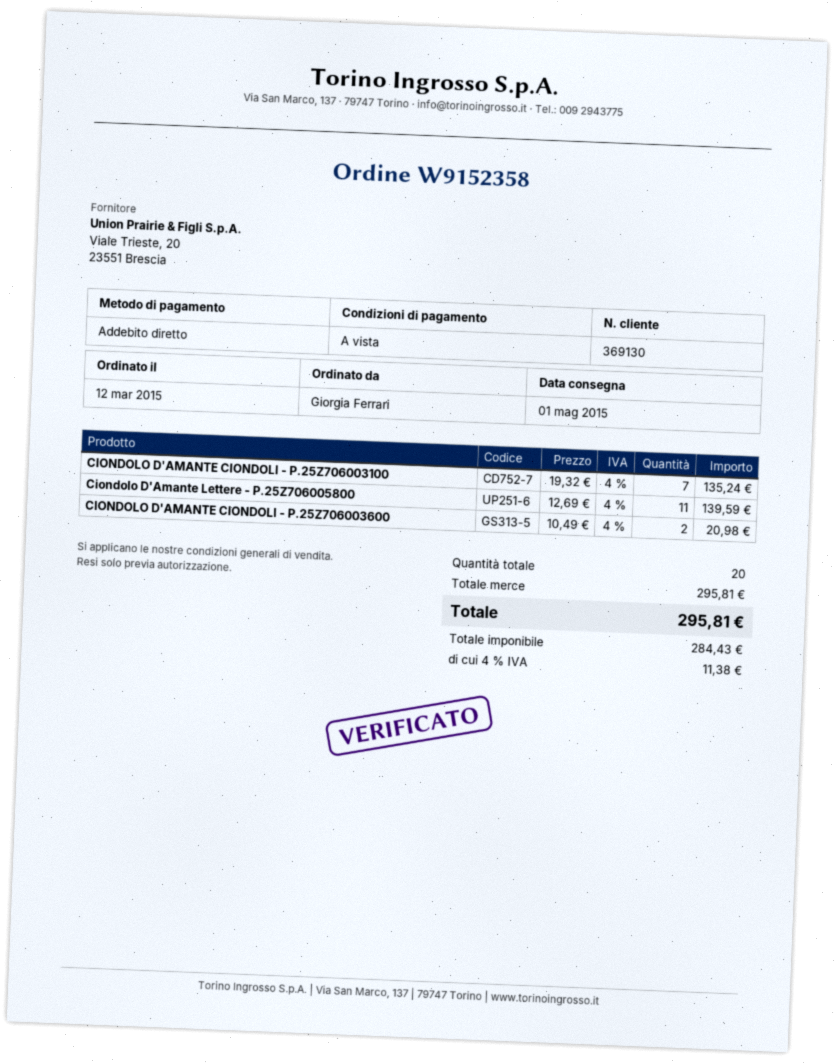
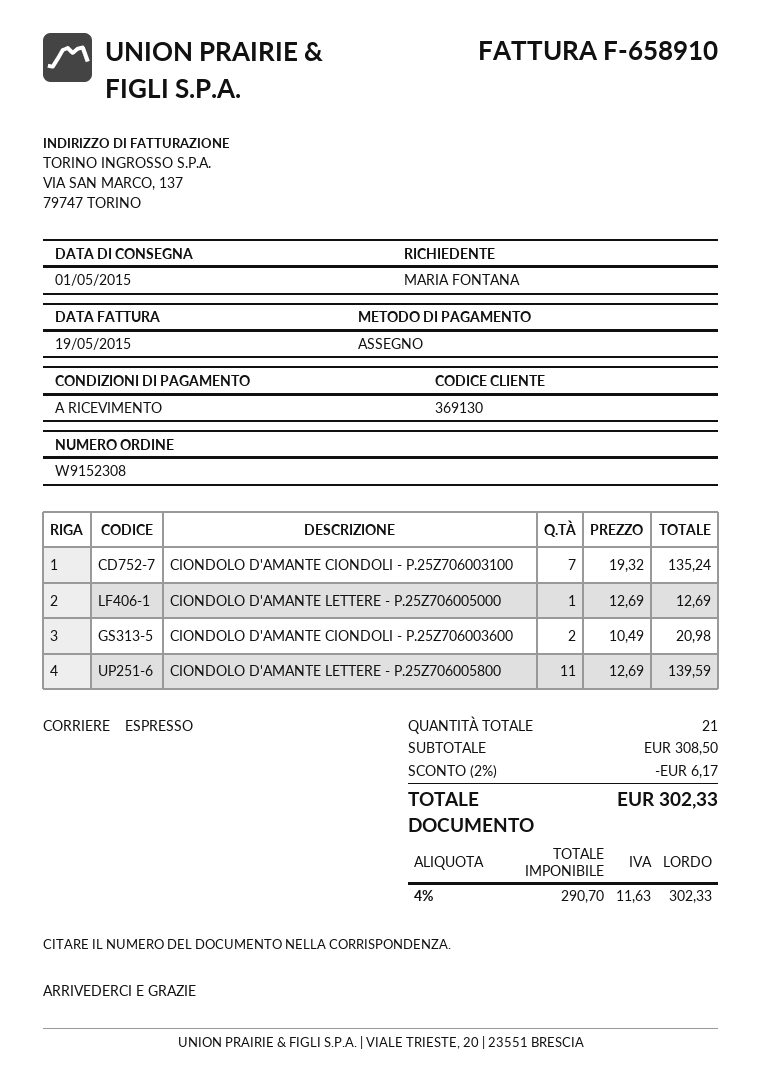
order number: W9152358 -> W9152308
ordered by: Giorgia Ferrari -> MARIA FONTANA
payment method: direct debit -> cheque
CIONDOLO D'AMANTE LETTERE - P.25Z706005000: none -> 1 x 12.69 = 12.69
total quantity: 20 -> 21
subtotal: 295.81 -> 308.50
discount: none -> 2% = 6.17
net: 284.43 -> 290.70
tax: 4% = 11.38 -> 4% = 11.63
total: 295.81 -> 302.33

